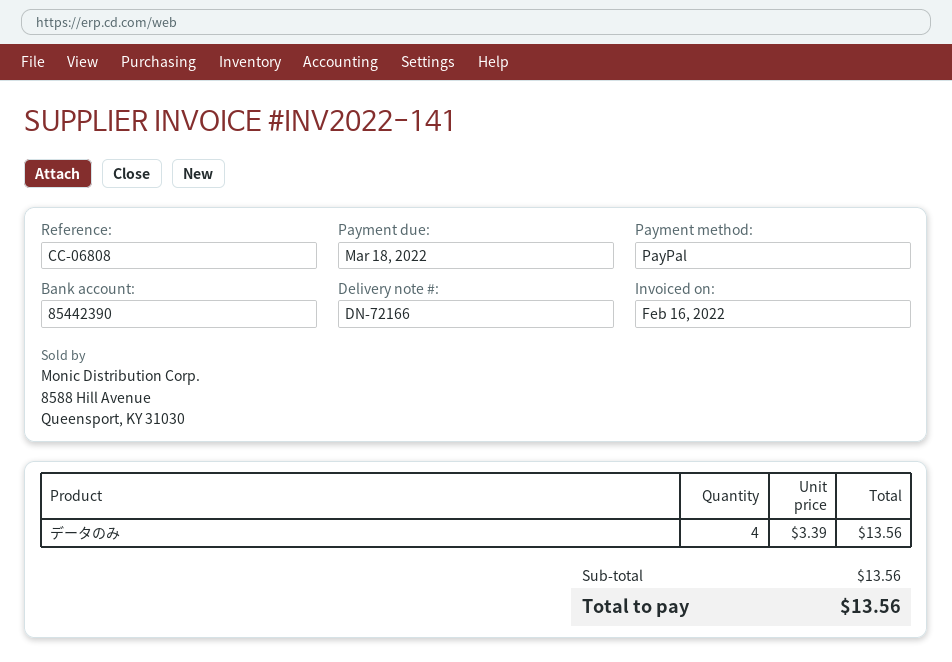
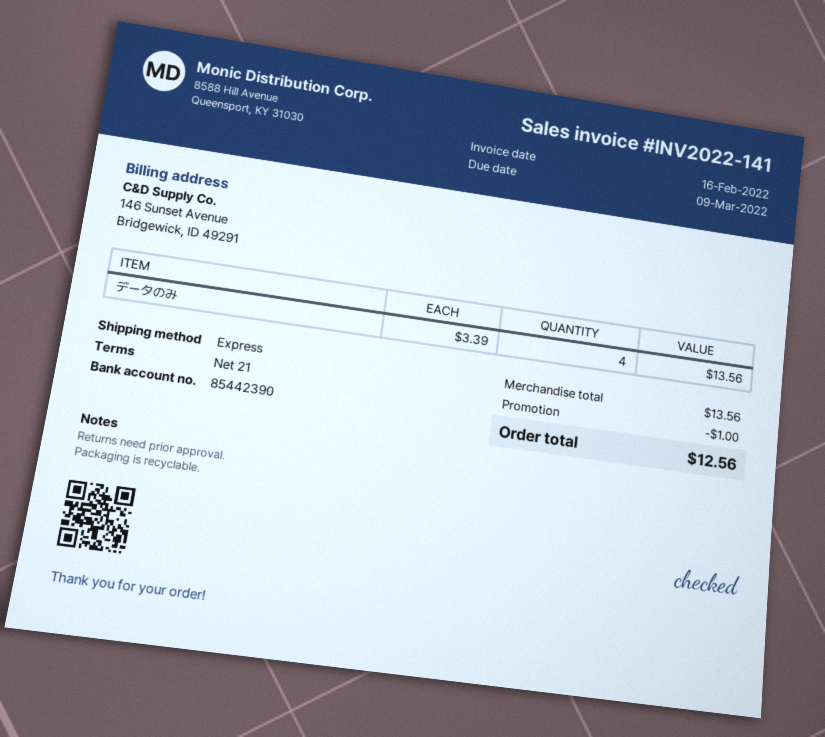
due date: 2022-03-18 -> 2022-03-09
discount: none -> 1.00
total: 13.56 -> 12.56

